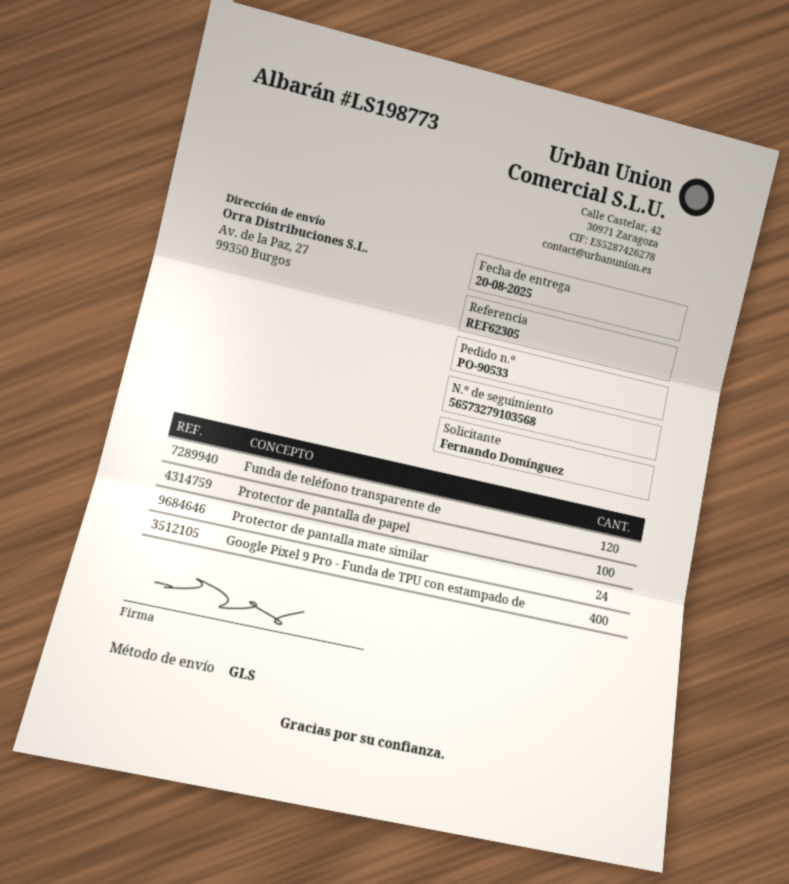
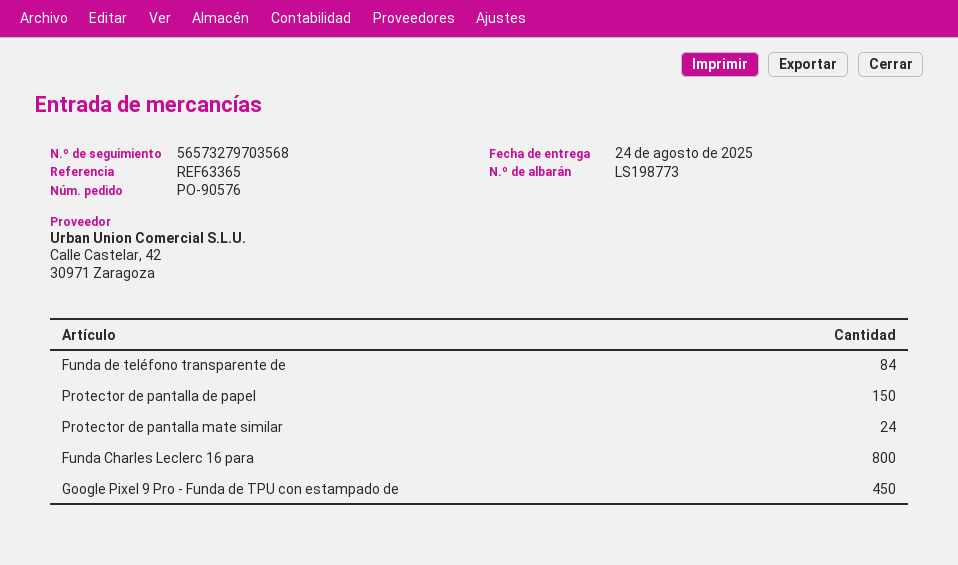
order number: PO-90533 -> PO-90576
delivery date: 2025-08-20 -> 2025-08-24
reference: REF62305 -> REF63365
tracking number: 56573279103568 -> 56573279703568
Funda de teléfono transparente de: 120 -> 84
Protector de pantalla de papel: 100 -> 150
Google Pixel 9 Pro - Funda de TPU con estampado de: 400 -> 450
Funda Charles Leclerc 16 para: none -> 800

